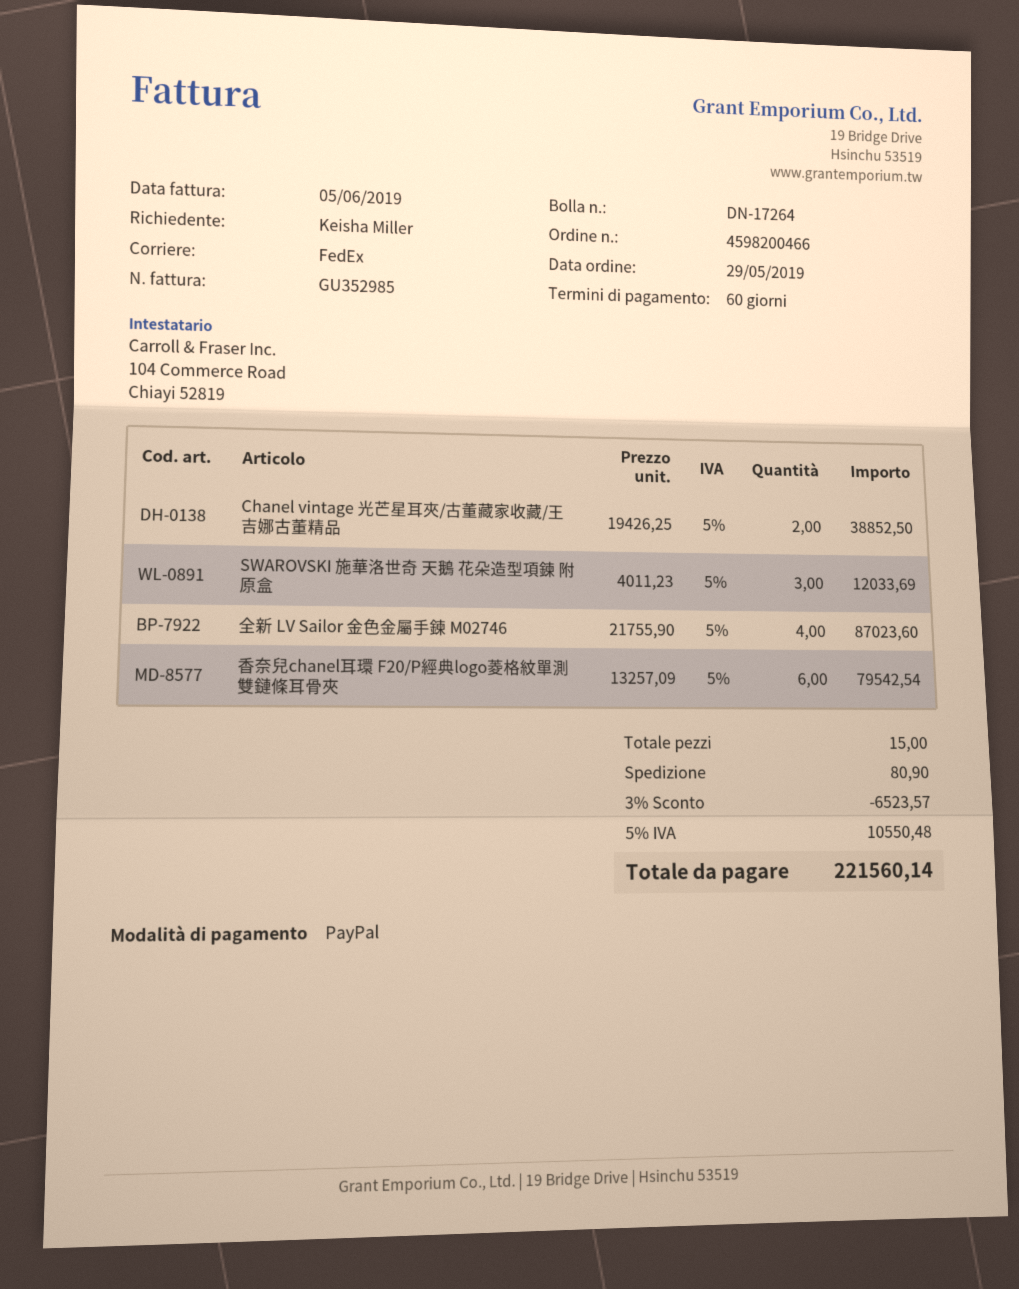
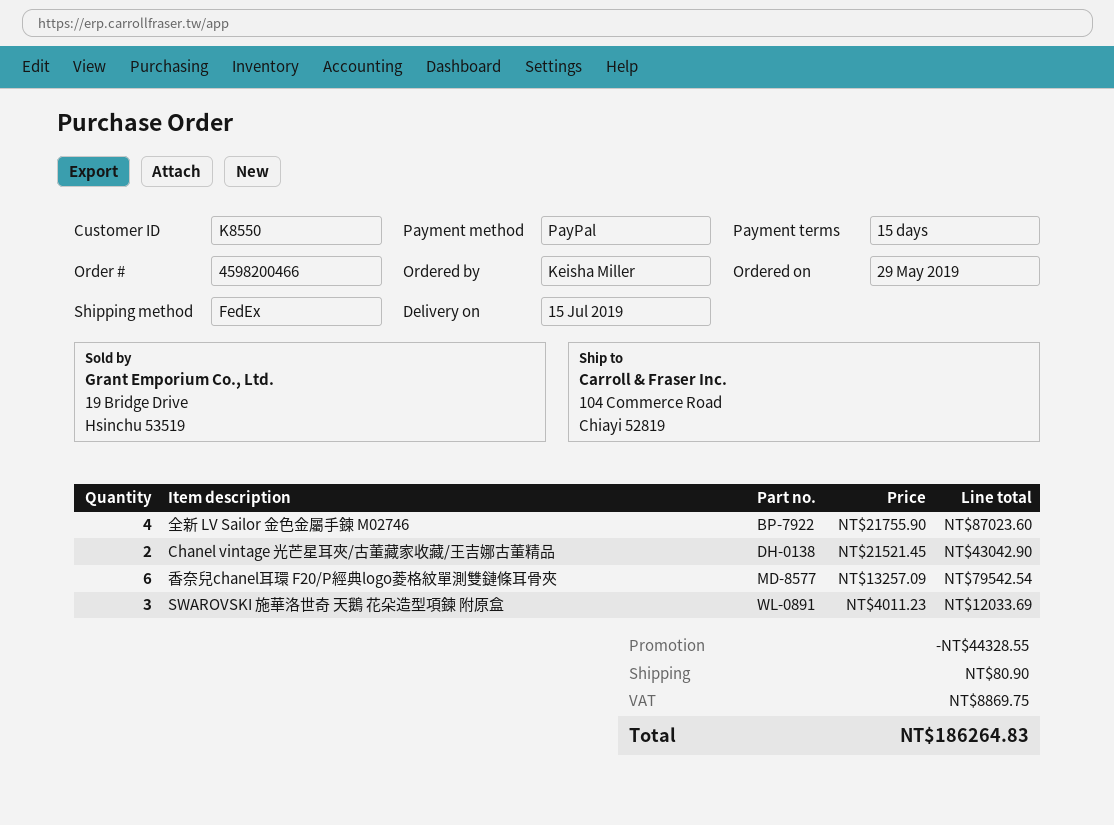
payment terms: 60 days -> 15 days
Chanel vintage 光芒星耳夾/古董藏家收藏/王吉娜古董精品: 2 x 19426.25 = 38852.50 -> 2 x 21521.45 = 43042.90
discount: 6523.57 -> 44328.55
tax: 10550.48 -> 8869.75
total: 221560.14 -> 186264.83

